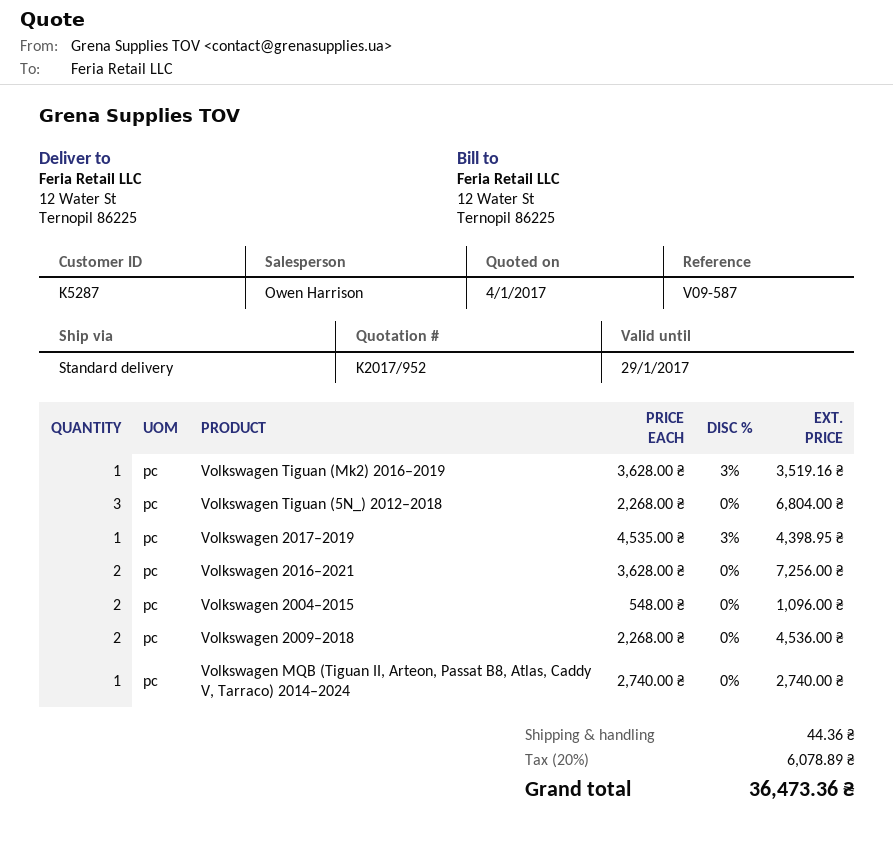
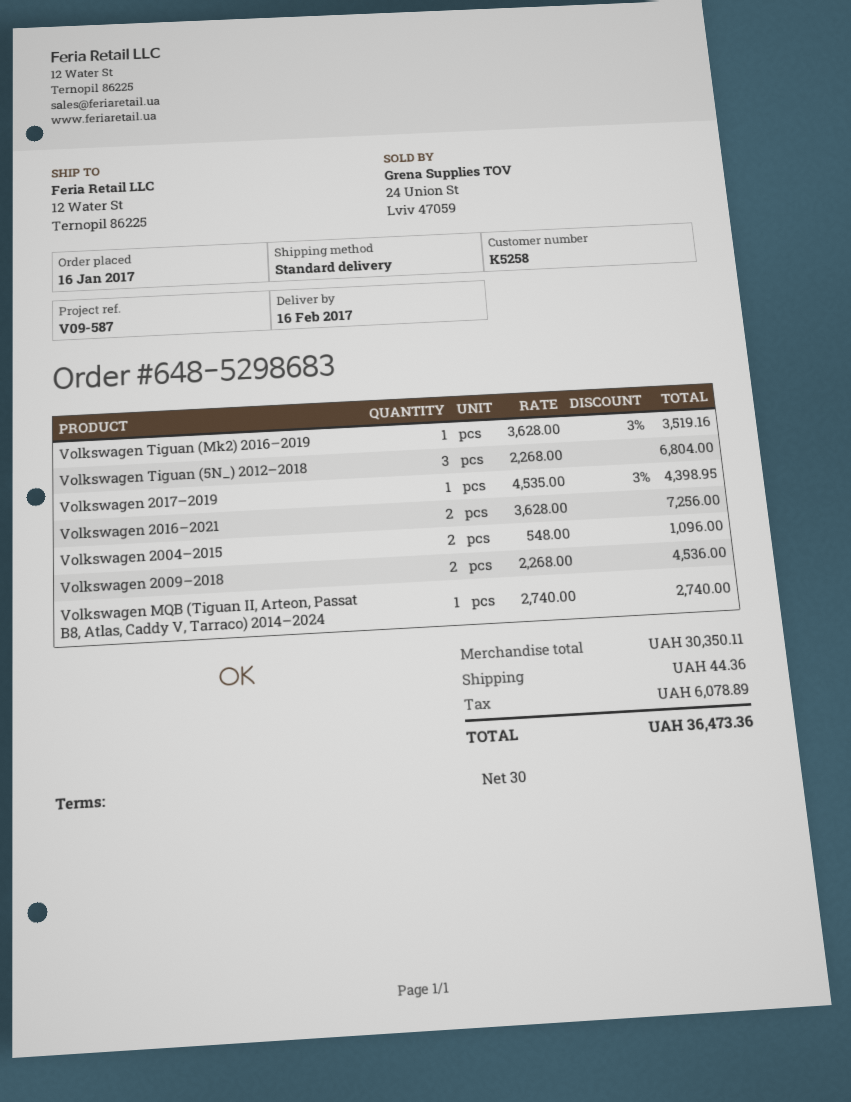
customer number: K5287 -> K5258

